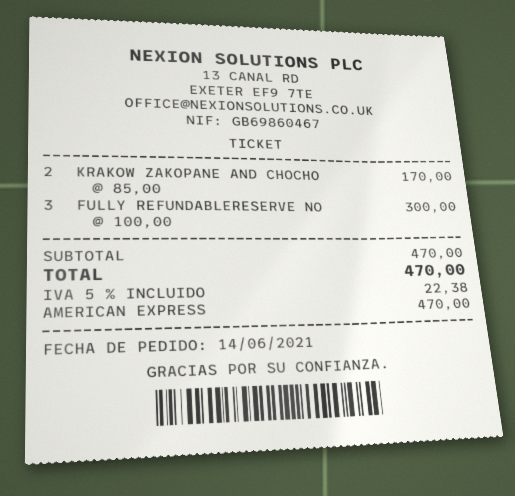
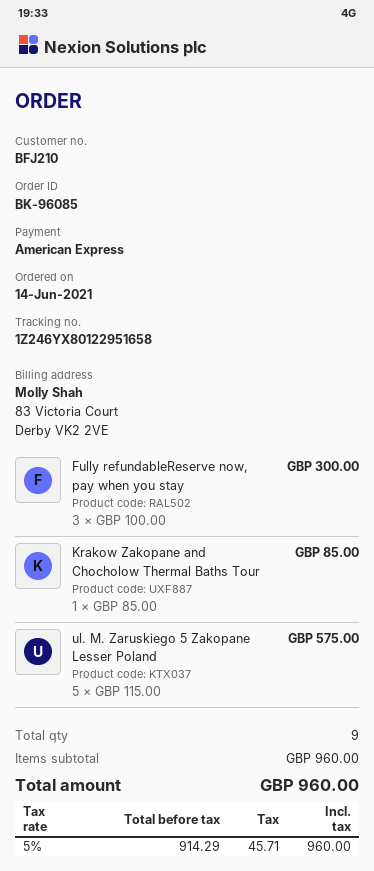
KRAKOW ZAKOPANE AND CHOCHO: 2 x 85.00 = 170.00 -> 1 x 85.00 = 85.00
ul. M. Zaruskiego 5 Zakopane Lesser Poland: none -> 5 x 115.00 = 575.00
subtotal: 470.00 -> 960.00
tax: 5% = 22.38 -> 5% = 45.71
total: 470.00 -> 960.00

